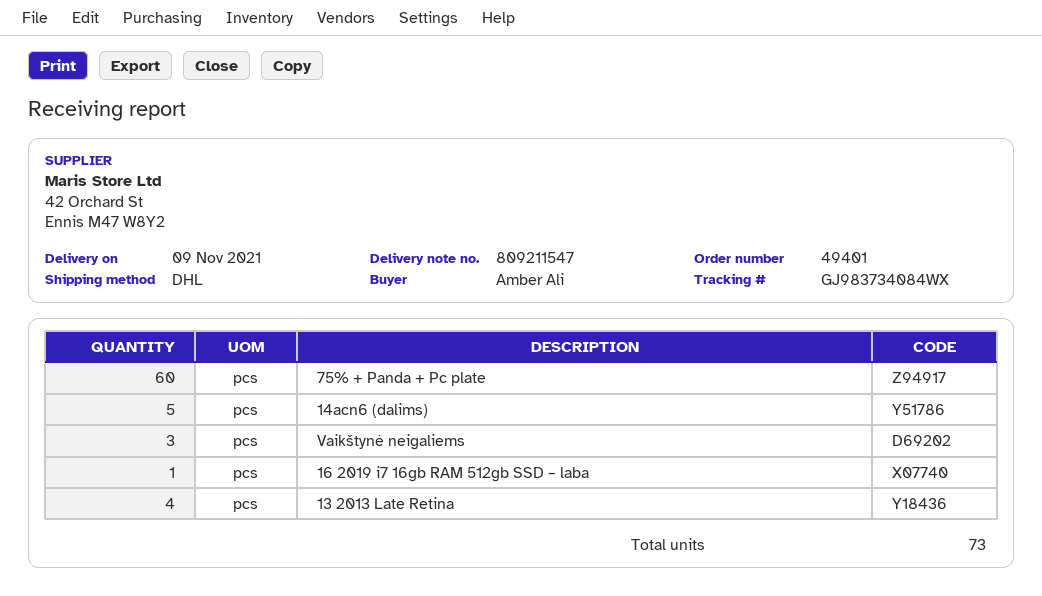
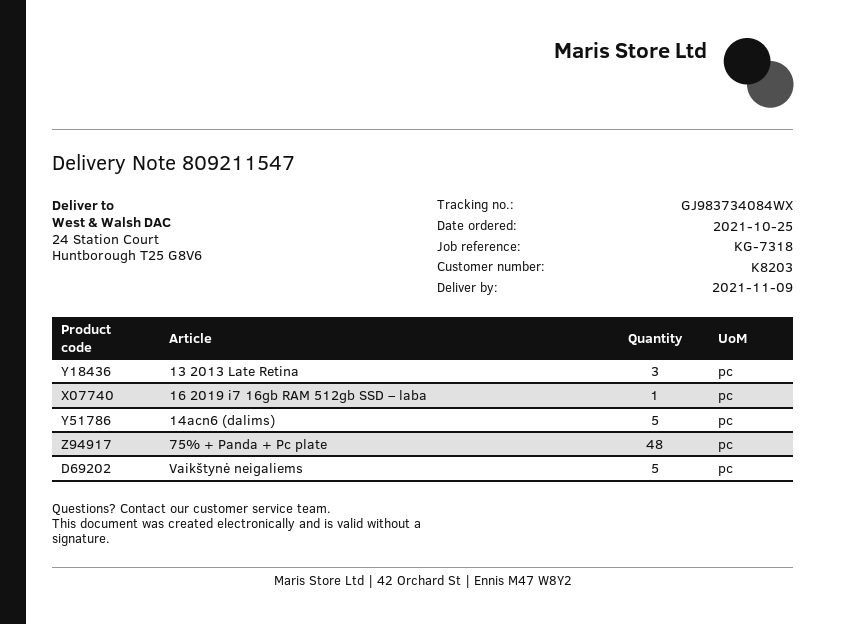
75% + Panda + Pc plate: 60 -> 48
Vaikštynė neigaliems: 3 -> 5
13 2013 Late Retina: 4 -> 3

